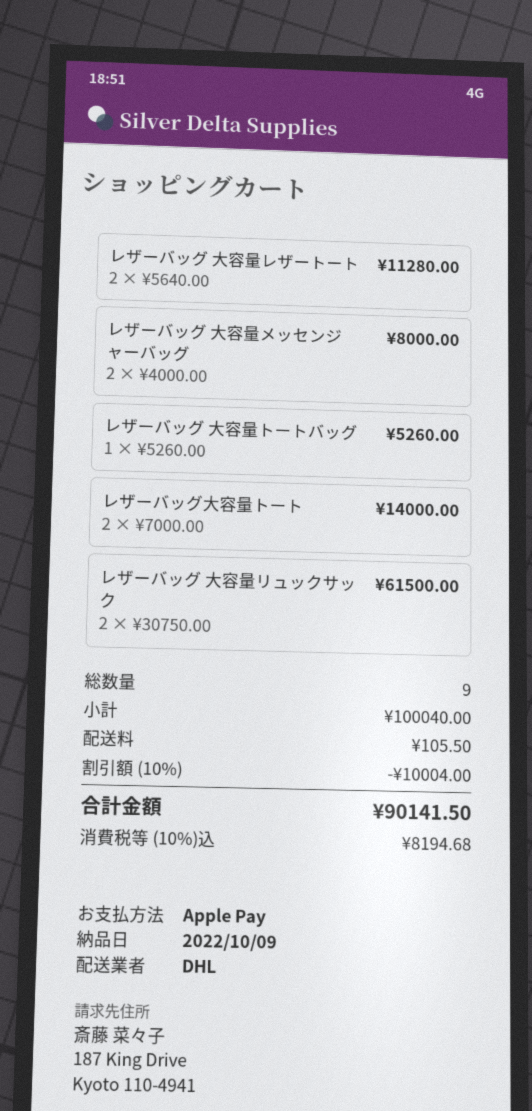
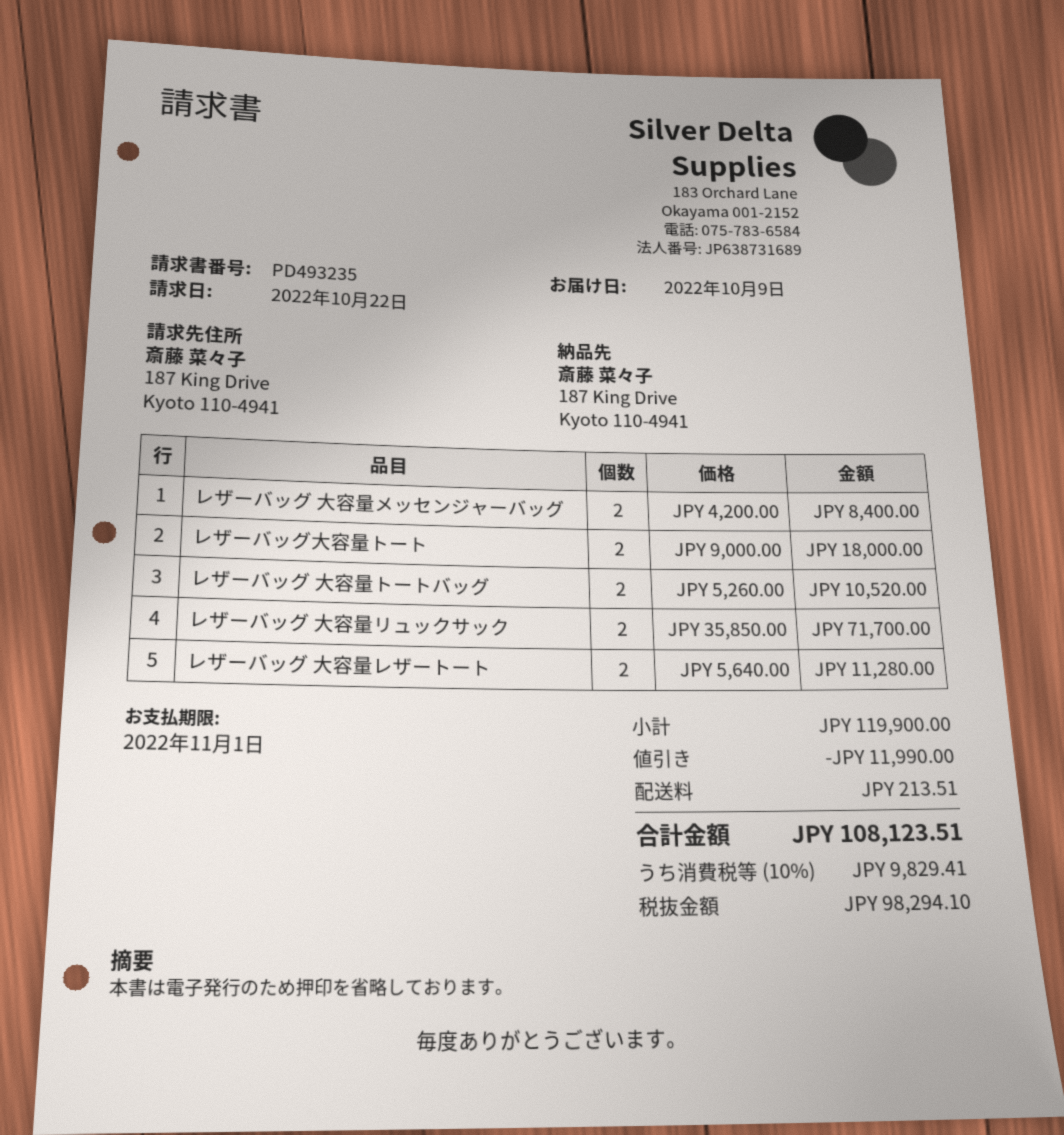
レザーバッグ 大容量メッセンジャーバッグ: 2 x 4000.00 = 8000.00 -> 2 x 4200.00 = 8400.00
レザーバッグ 大容量トートバッグ: 1 x 5260.00 = 5260.00 -> 2 x 5260.00 = 10520.00
レザーバッグ大容量トート: 2 x 7000.00 = 14000.00 -> 2 x 9000.00 = 18000.00
レザーバッグ 大容量リュックサック: 2 x 30750.00 = 61500.00 -> 2 x 35850.00 = 71700.00
subtotal: 100040.00 -> 119900.00
discount: 10004.00 -> 11990.00
shipping: 105.50 -> 213.51
tax: 10% = 8194.68 -> 10% = 9829.41
total: 90141.50 -> 108123.51

